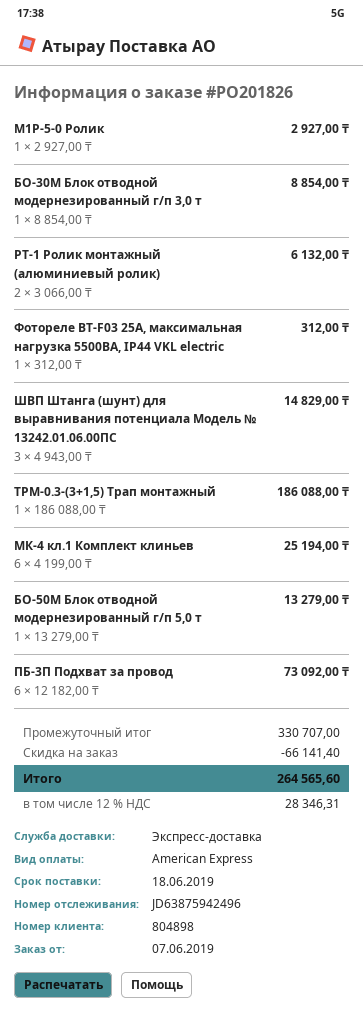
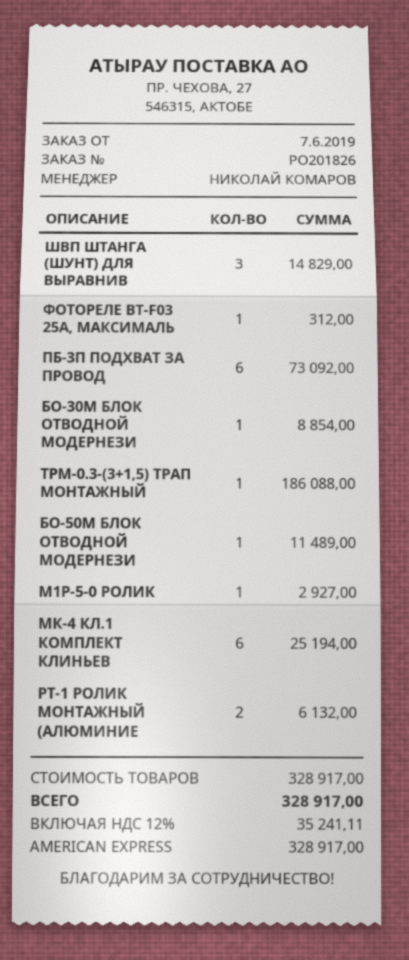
БО-50М Блок отводной модернезированный г/п 5,0 т: 1 for 13279.00 -> 1 for 11489.00
subtotal: 330707.00 -> 328917.00
discount: 66141.40 -> none
tax: 12% = 28346.31 -> 12% = 35241.11
total: 264565.60 -> 328917.00

